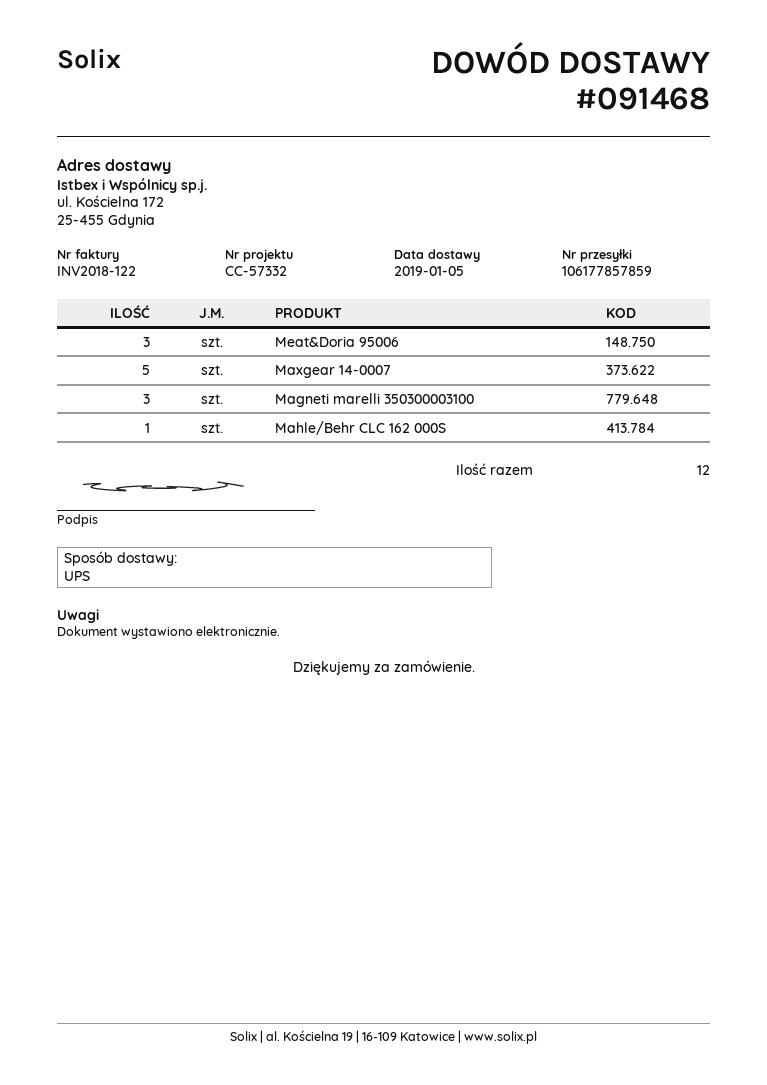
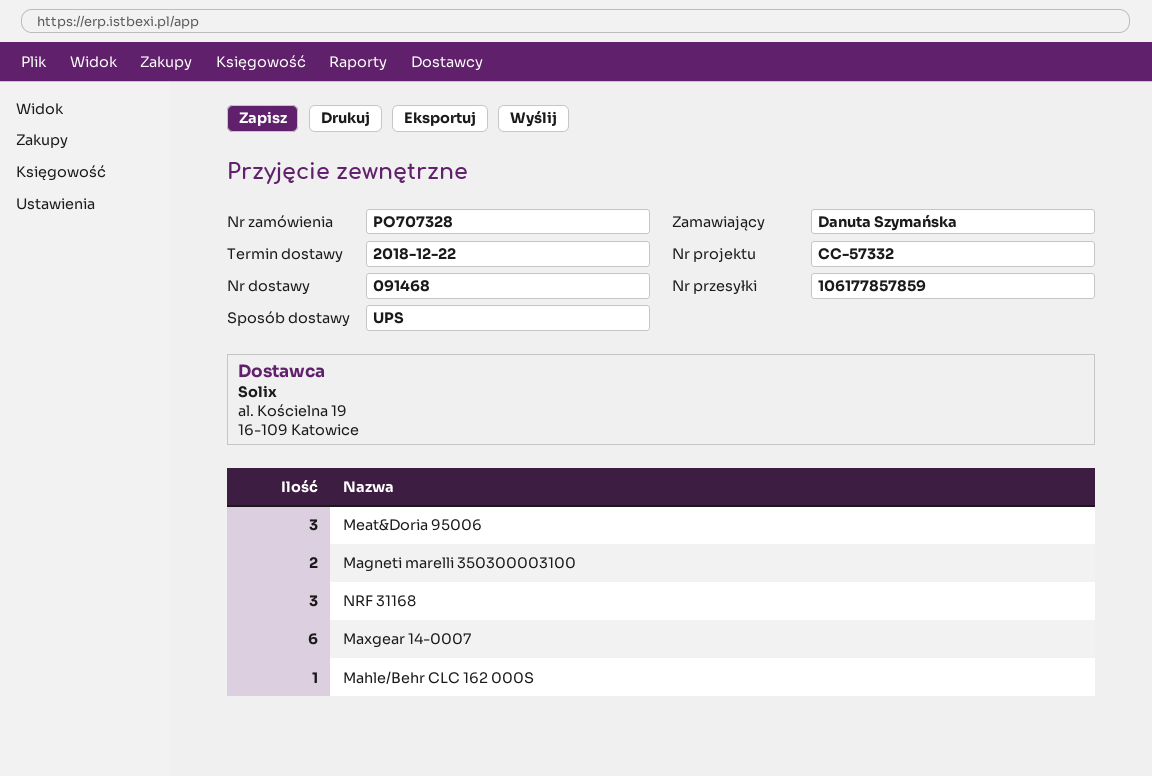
delivery date: 2019-01-05 -> 2018-12-22
Maxgear 14-0007: 5 -> 6
Magneti marelli 350300003100: 3 -> 2
NRF 31168: none -> 3

